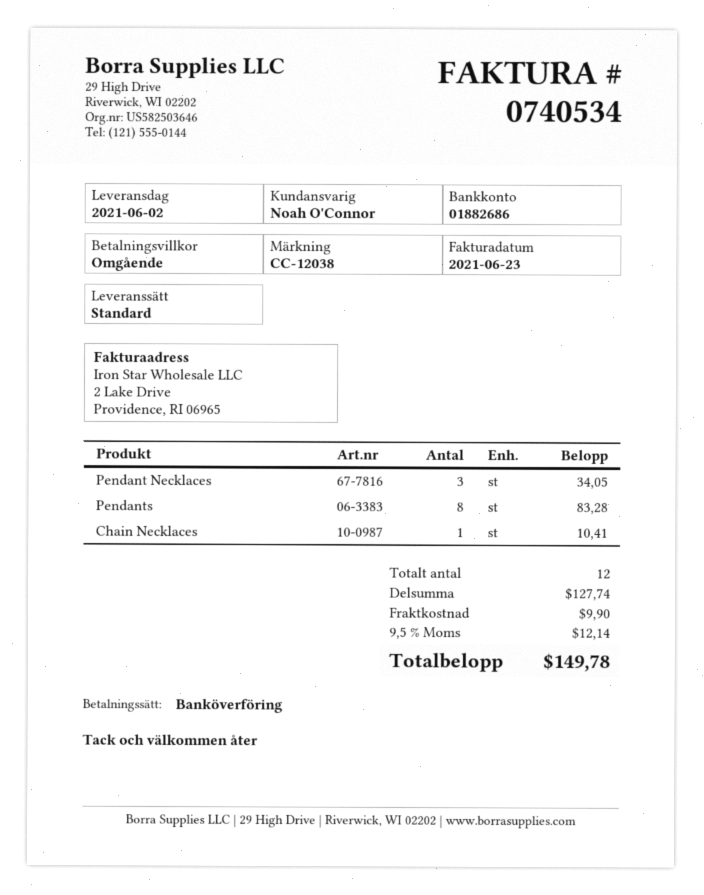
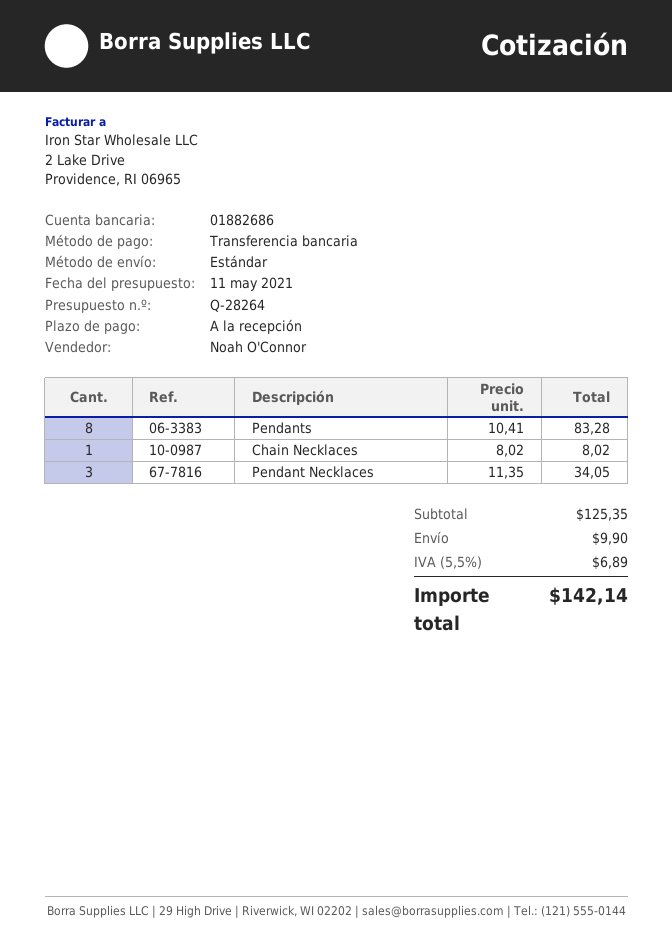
Chain Necklaces: 1 for 10.41 -> 1 for 8.02
subtotal: 127.74 -> 125.35
tax: 9.5% = 12.14 -> 5.5% = 6.89
total: 149.78 -> 142.14

